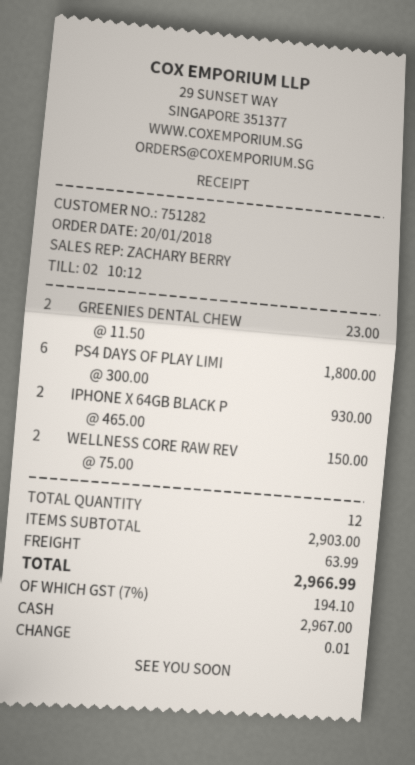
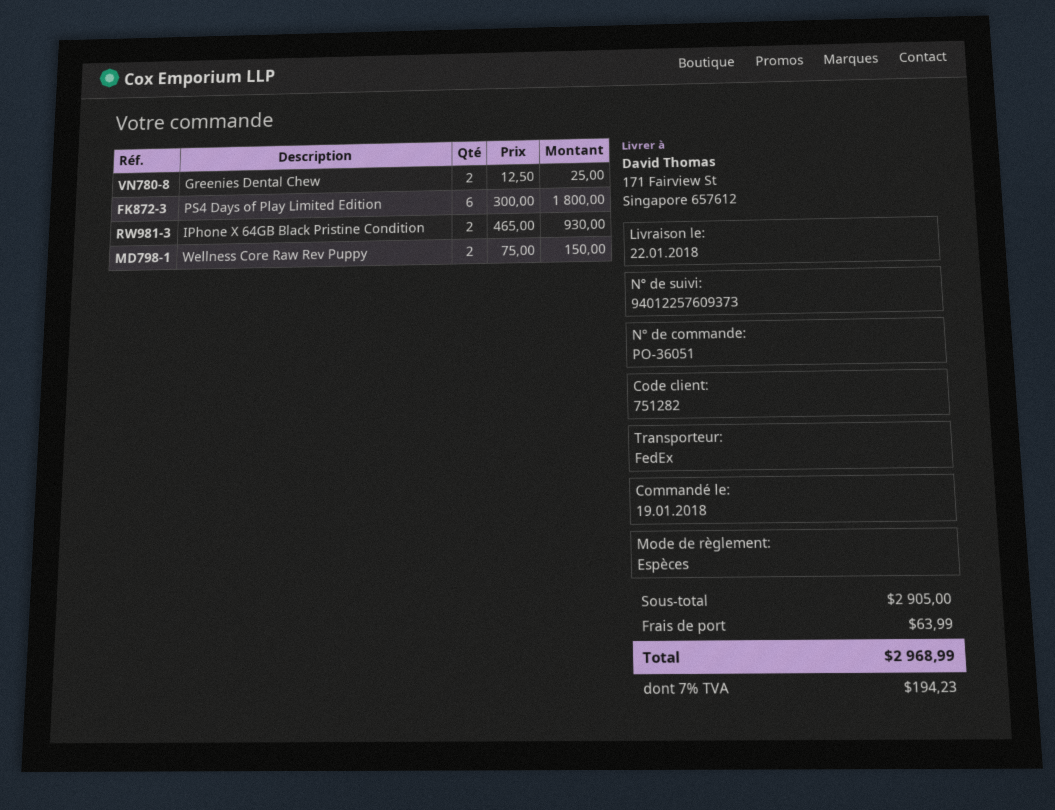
order date: 2018-01-20 -> 2018-01-19
GREENIES DENTAL CHEW: 2 x 11.50 = 23.00 -> 2 x 12.50 = 25.00
subtotal: 2903.00 -> 2905.00
tax: 7% = 194.10 -> 7% = 194.23
total: 2966.99 -> 2968.99

